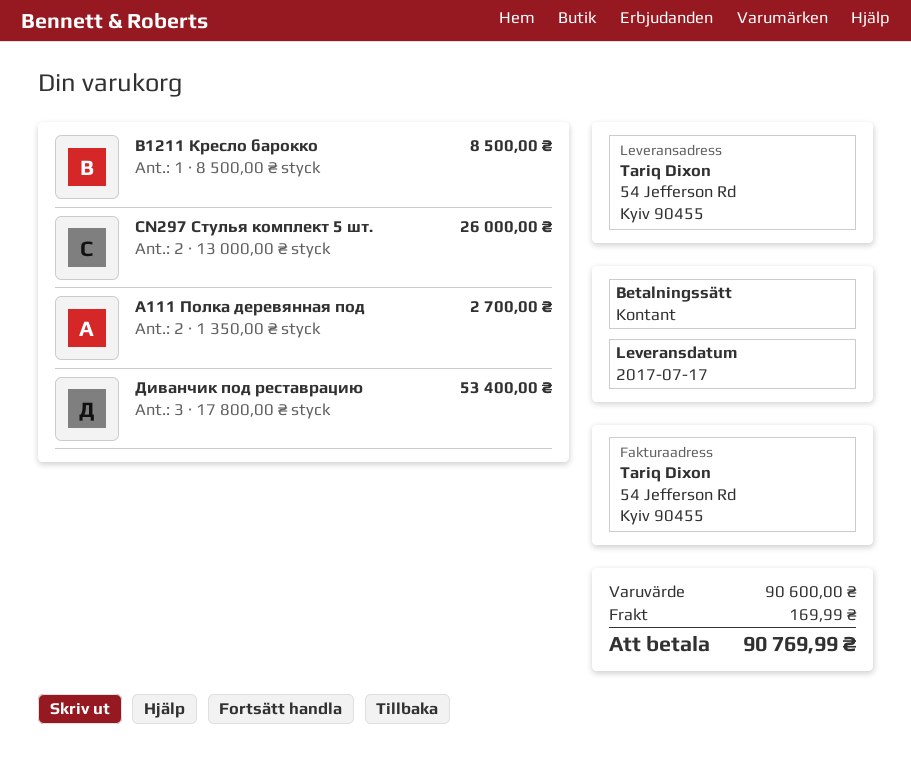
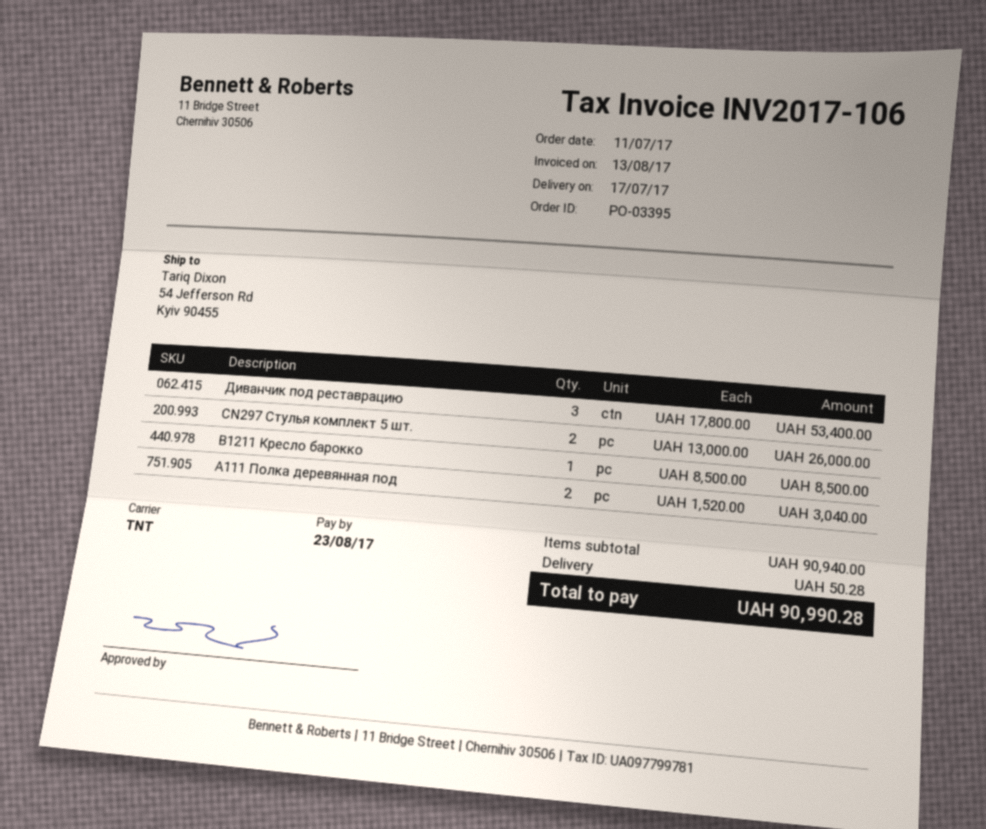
А111 Полка деревянная под: 2 x 1350.00 = 2700.00 -> 2 x 1520.00 = 3040.00
subtotal: 90600.00 -> 90940.00
shipping: 169.99 -> 50.28
total: 90769.99 -> 90990.28

